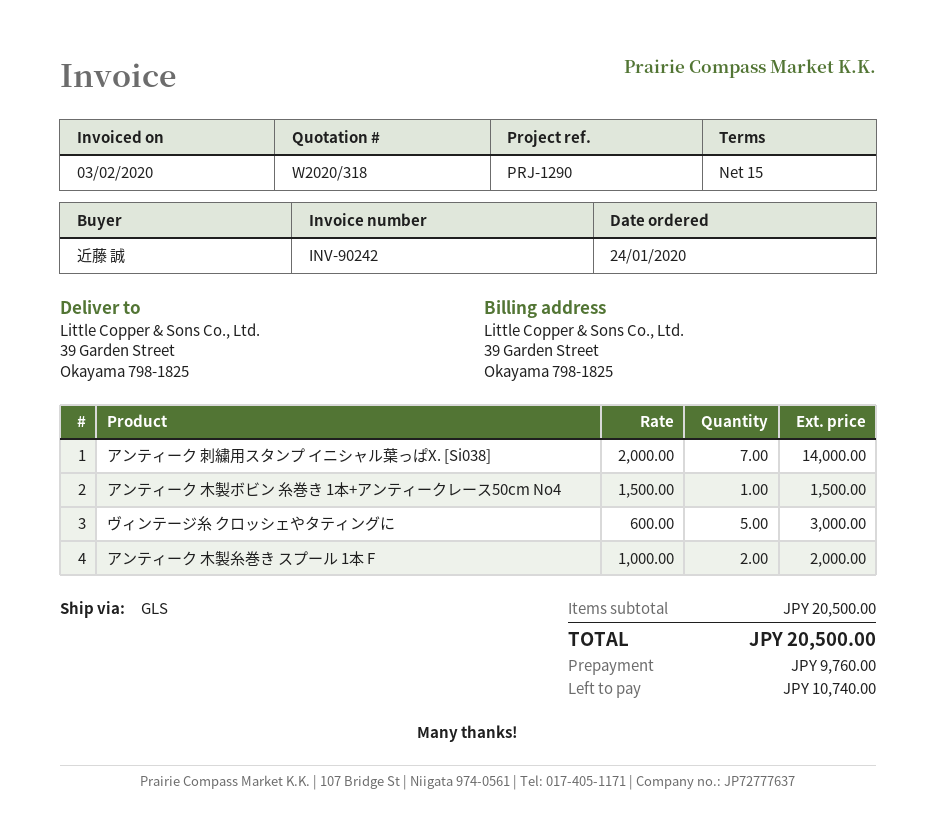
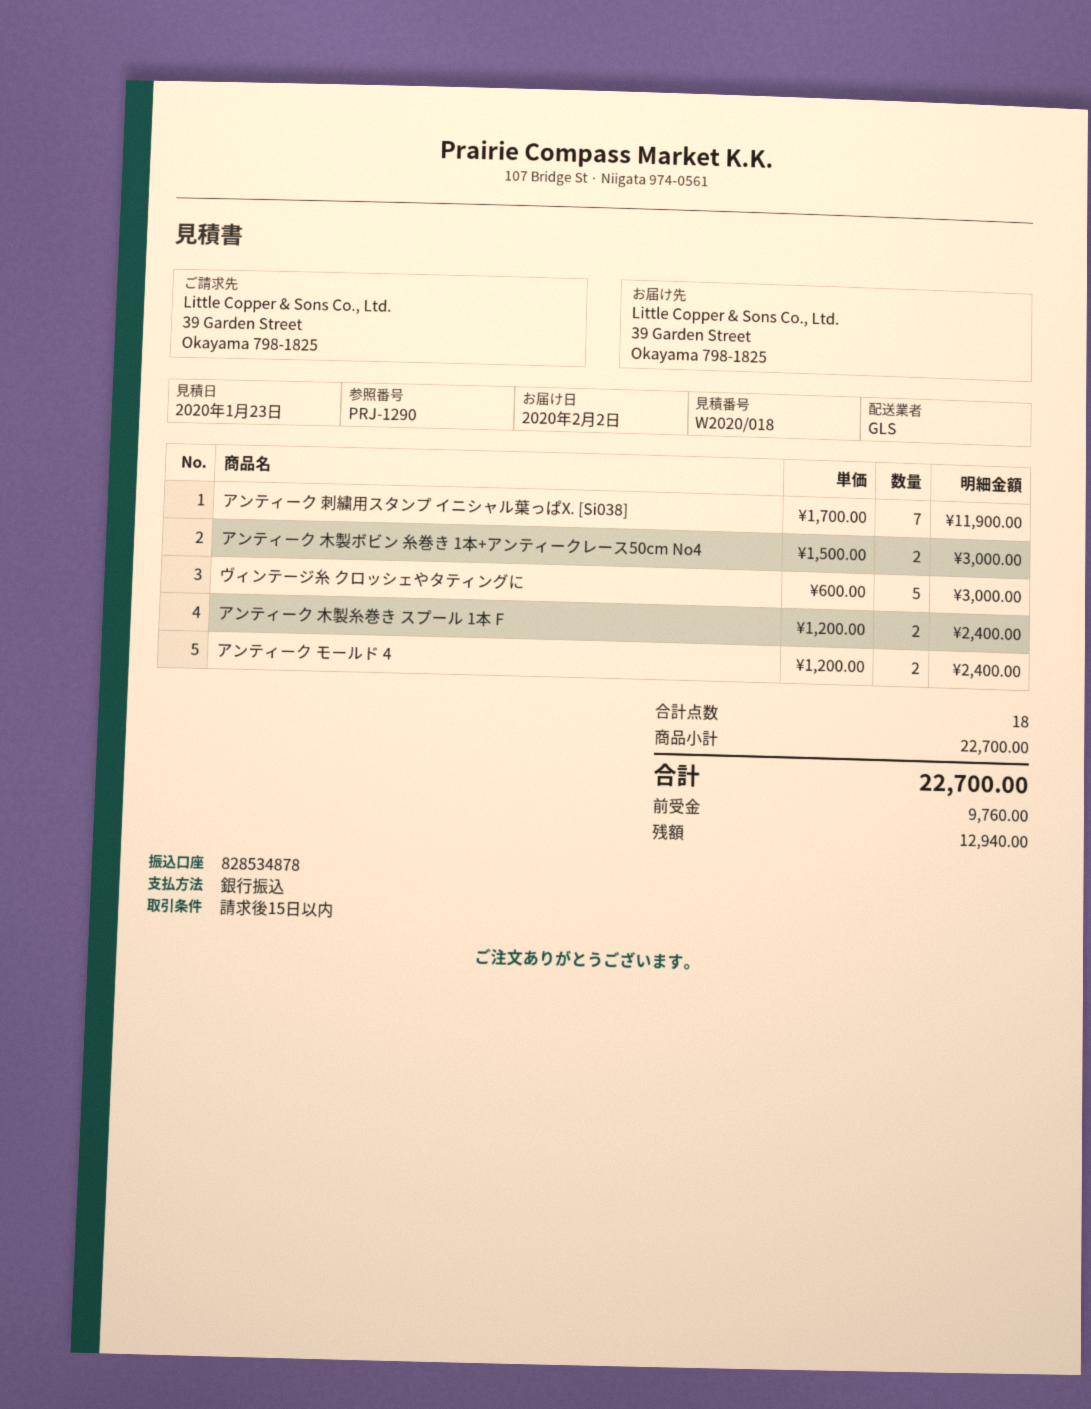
quote number: W2020/318 -> W2020/018
アンティーク 刺繍用スタンプ イニシャル葉っぱX. [Si038]: 7 x 2000.00 = 14000.00 -> 7 x 1700.00 = 11900.00
アンティーク 木製ボビン 糸巻き 1本+アンティークレース50cm No4: 1 x 1500.00 = 1500.00 -> 2 x 1500.00 = 3000.00
アンティーク 木製糸巻き スプール 1本 F: 2 x 1000.00 = 2000.00 -> 2 x 1200.00 = 2400.00
アンティーク モールド 4: none -> 2 x 1200.00 = 2400.00
subtotal: 20500.00 -> 22700.00
total: 20500.00 -> 22700.00
balance: 10740.00 -> 12940.00

